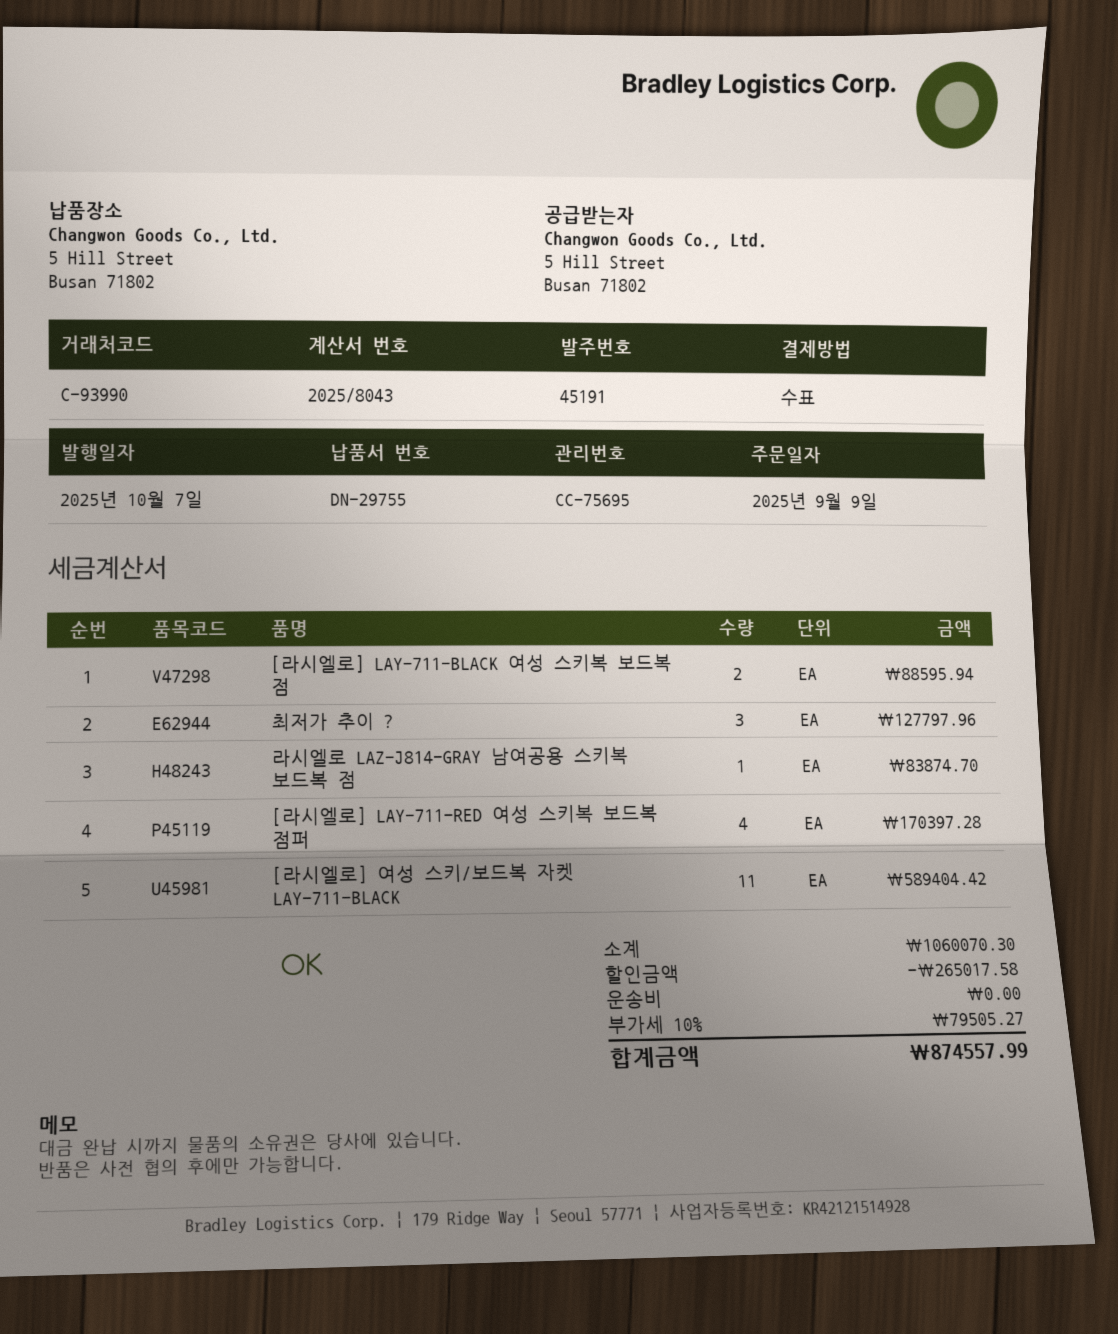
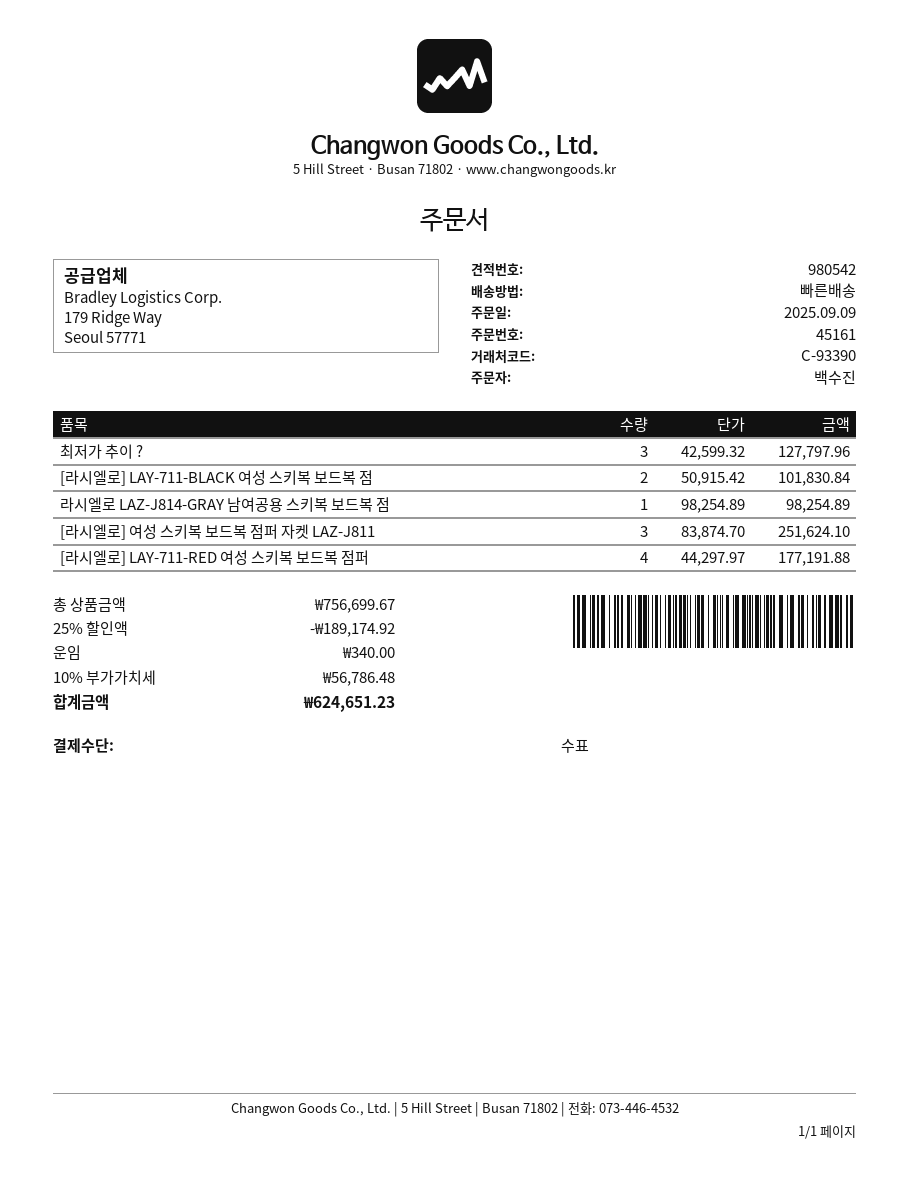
order number: 45191 -> 45161
customer number: C-93990 -> C-93390
[라시엘로] LAY-711-BLACK 여성 스키복 보드복 점: 2 for 88595.94 -> 2 for 101830.84
라시엘로 LAZ-J814-GRAY 남여공용 스키복 보드복 점: 1 for 83874.70 -> 1 for 98254.89
[라시엘로] LAY-711-RED 여성 스키복 보드복 점퍼: 4 for 170397.28 -> 4 for 177191.88
[라시엘로] 여성 스키/보드복 자켓 LAY-711-BLACK: 11 for 589404.42 -> none
[라시엘로] 여성 스키복 보드복 점퍼 자켓 LAZ-J811: none -> 3 for 251624.10
subtotal: 1060070.30 -> 756699.67
discount: 265017.58 -> 189174.92
shipping: 0.00 -> 340.00
tax: 10% = 79505.27 -> 10% = 56786.48
total: 874557.99 -> 624651.23

